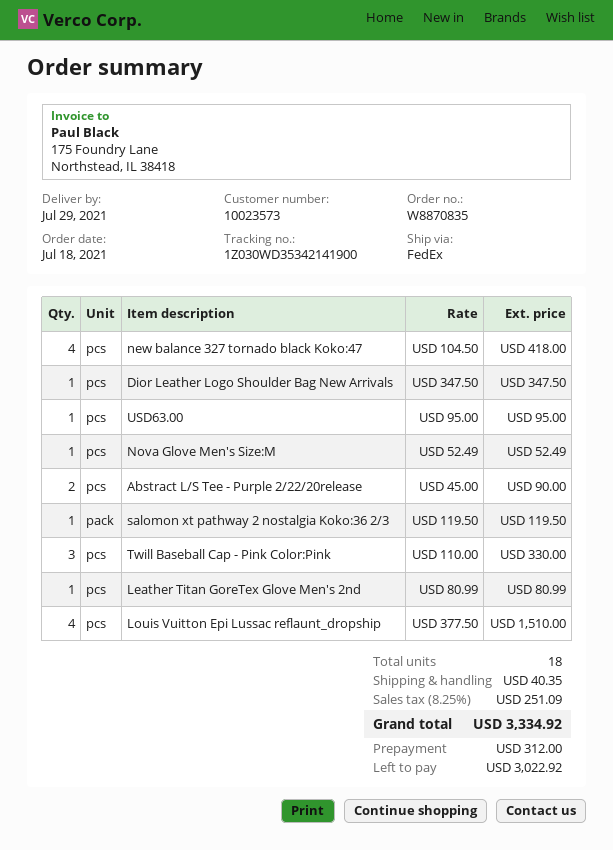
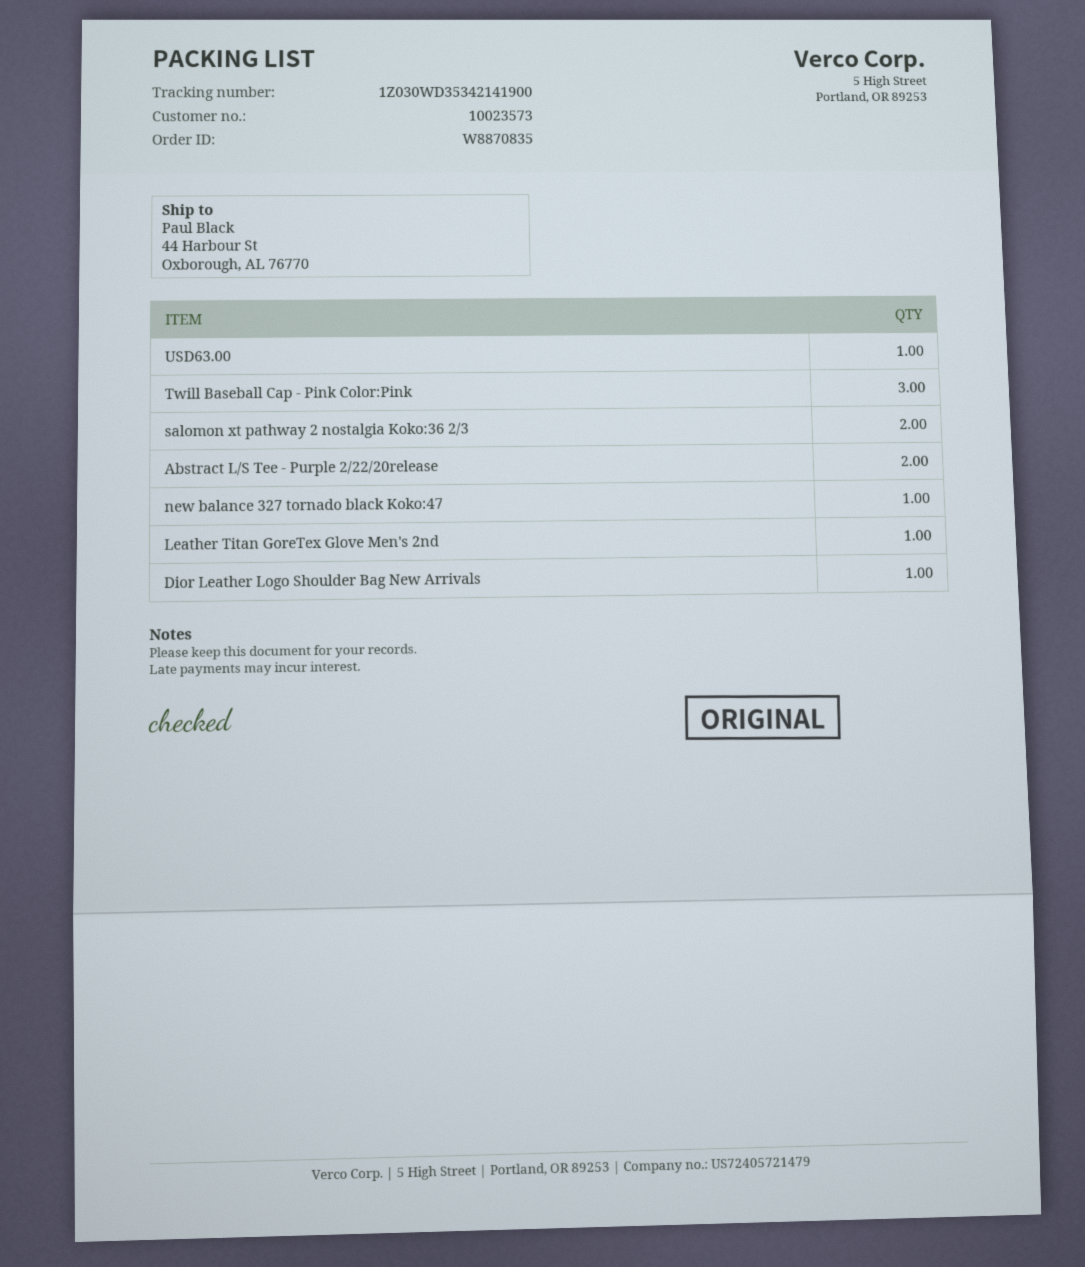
new balance 327 tornado black Koko:47: 4 -> 1
Nova Glove Men's Size:M: 1 -> none
salomon xt pathway 2 nostalgia Koko:36 2/3: 1 -> 2
Louis Vuitton Epi Lussac reflaunt_dropship: 4 -> none

